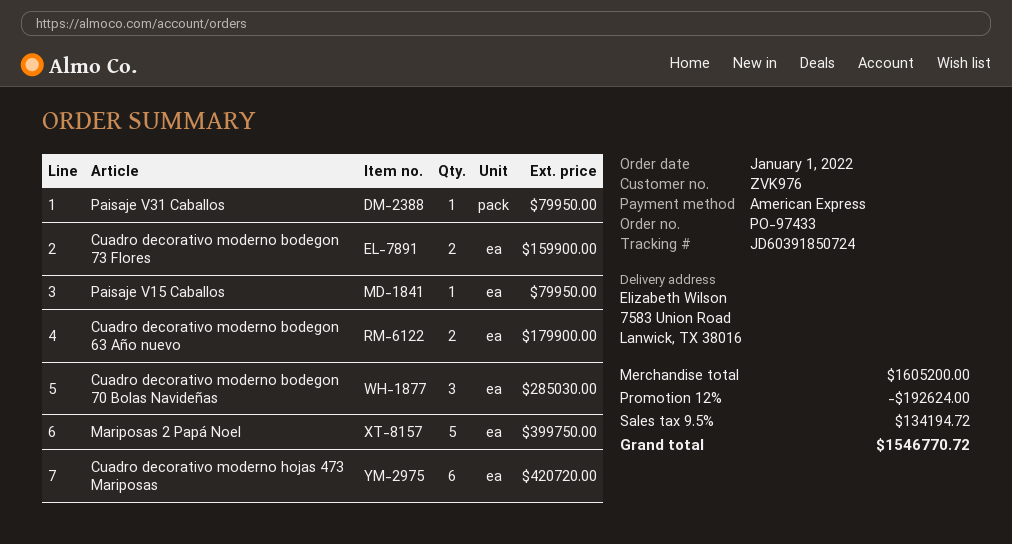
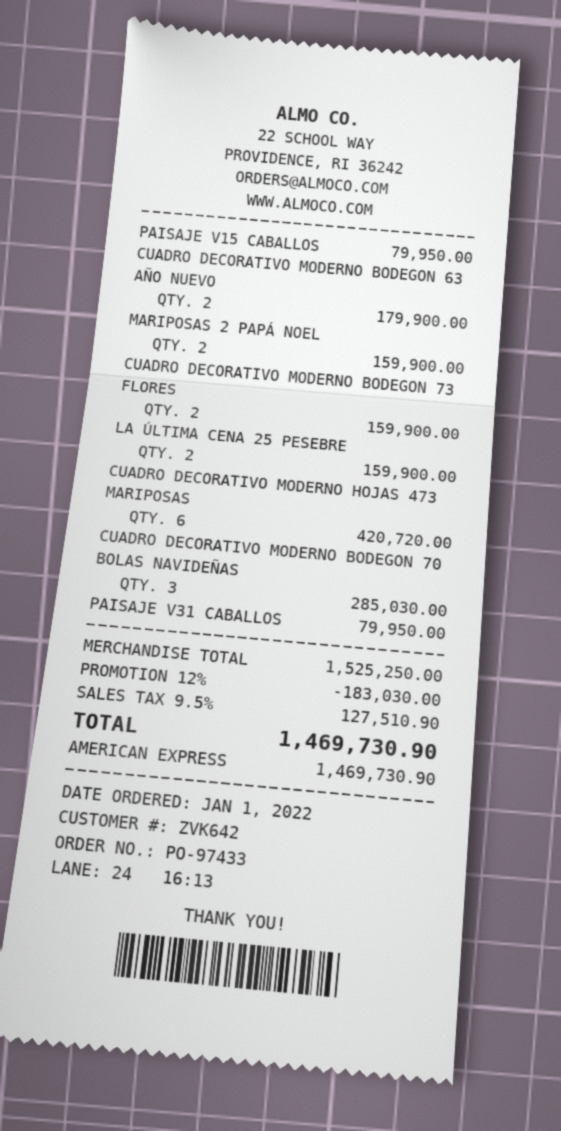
customer number: ZVK976 -> ZVK642
Mariposas 2 Papá Noel: 5 for 399750.00 -> 2 for 159900.00
LA ÚLTIMA CENA 25 PESEBRE: none -> 2 for 159900.00
subtotal: 1605200.00 -> 1525250.00
discount: 12% = 192624.00 -> 12% = 183030.00
tax: 9.5% = 134194.72 -> 9.5% = 127510.90
total: 1546770.72 -> 1469730.90

